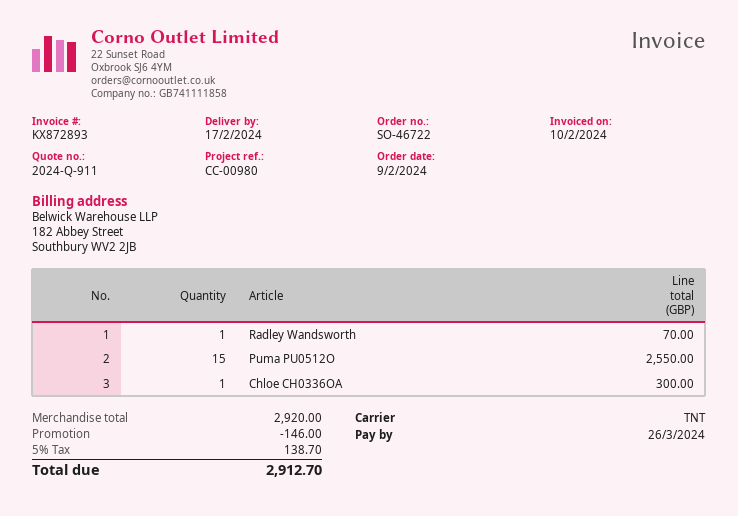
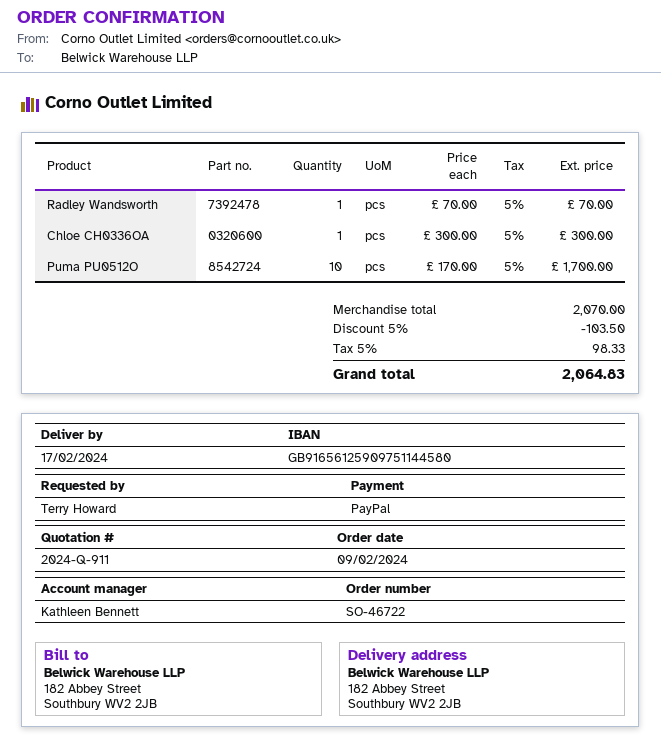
Puma PU0512O: 15 for 2550.00 -> 10 for 1700.00
subtotal: 2920.00 -> 2070.00
discount: 146.00 -> 103.50
tax: 5% = 138.70 -> 5% = 98.33
total: 2912.70 -> 2064.83

